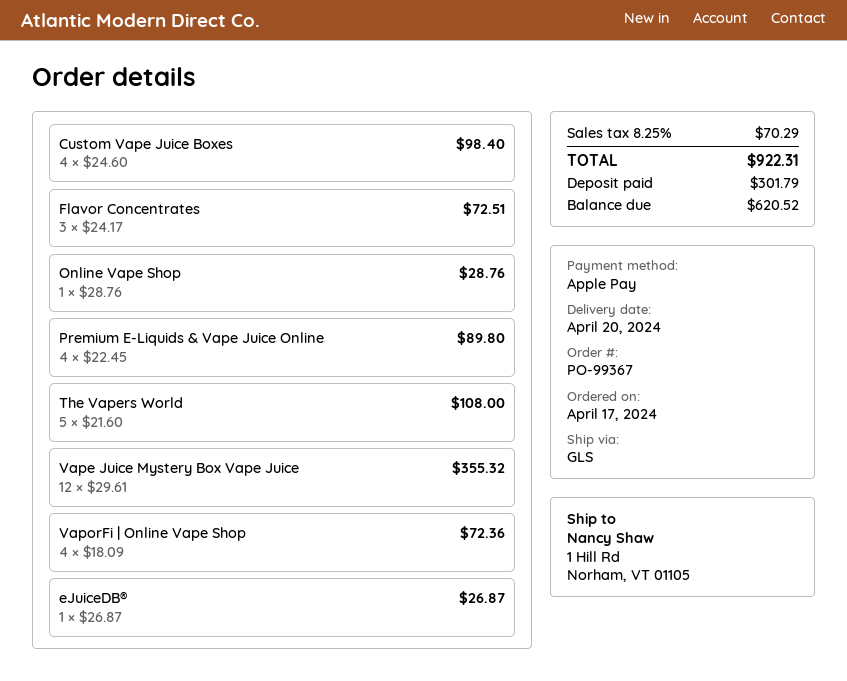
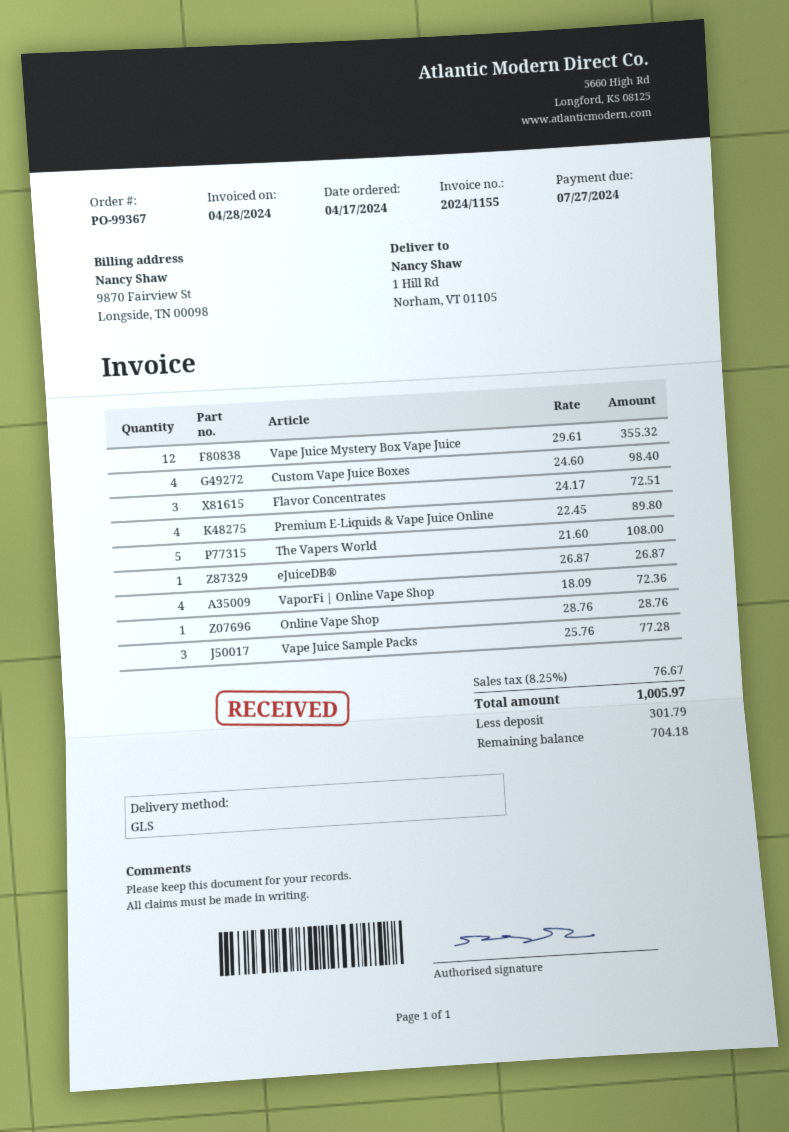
Vape Juice Sample Packs: none -> 3 x 25.76 = 77.28
tax: 8.25% = 70.29 -> 8.25% = 76.67
total: 922.31 -> 1005.97
balance: 620.52 -> 704.18

